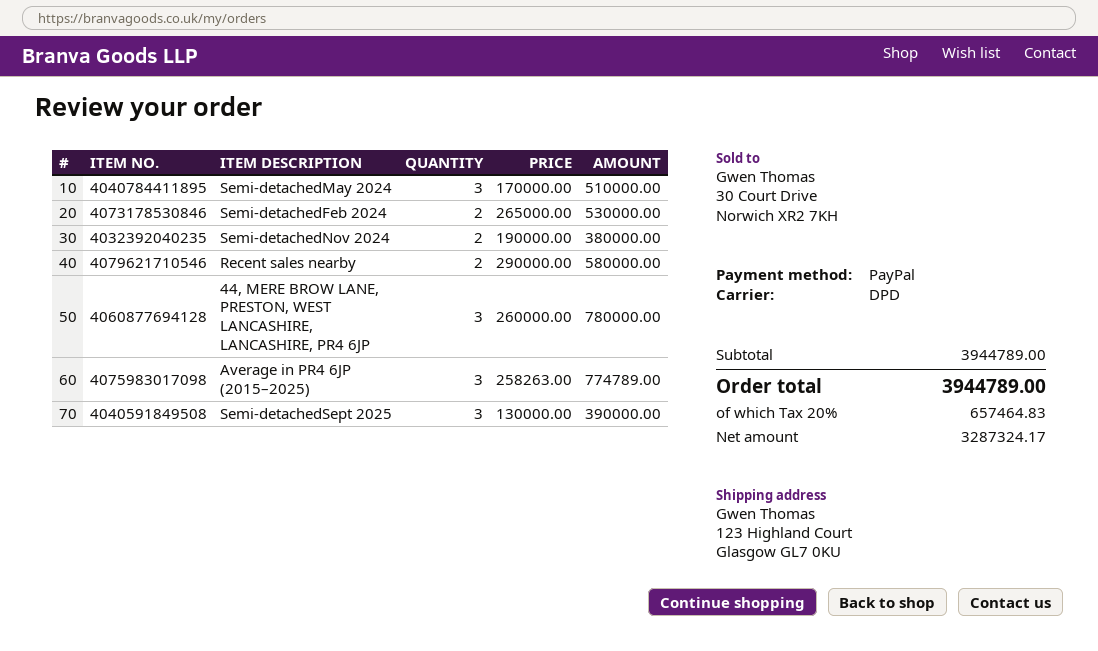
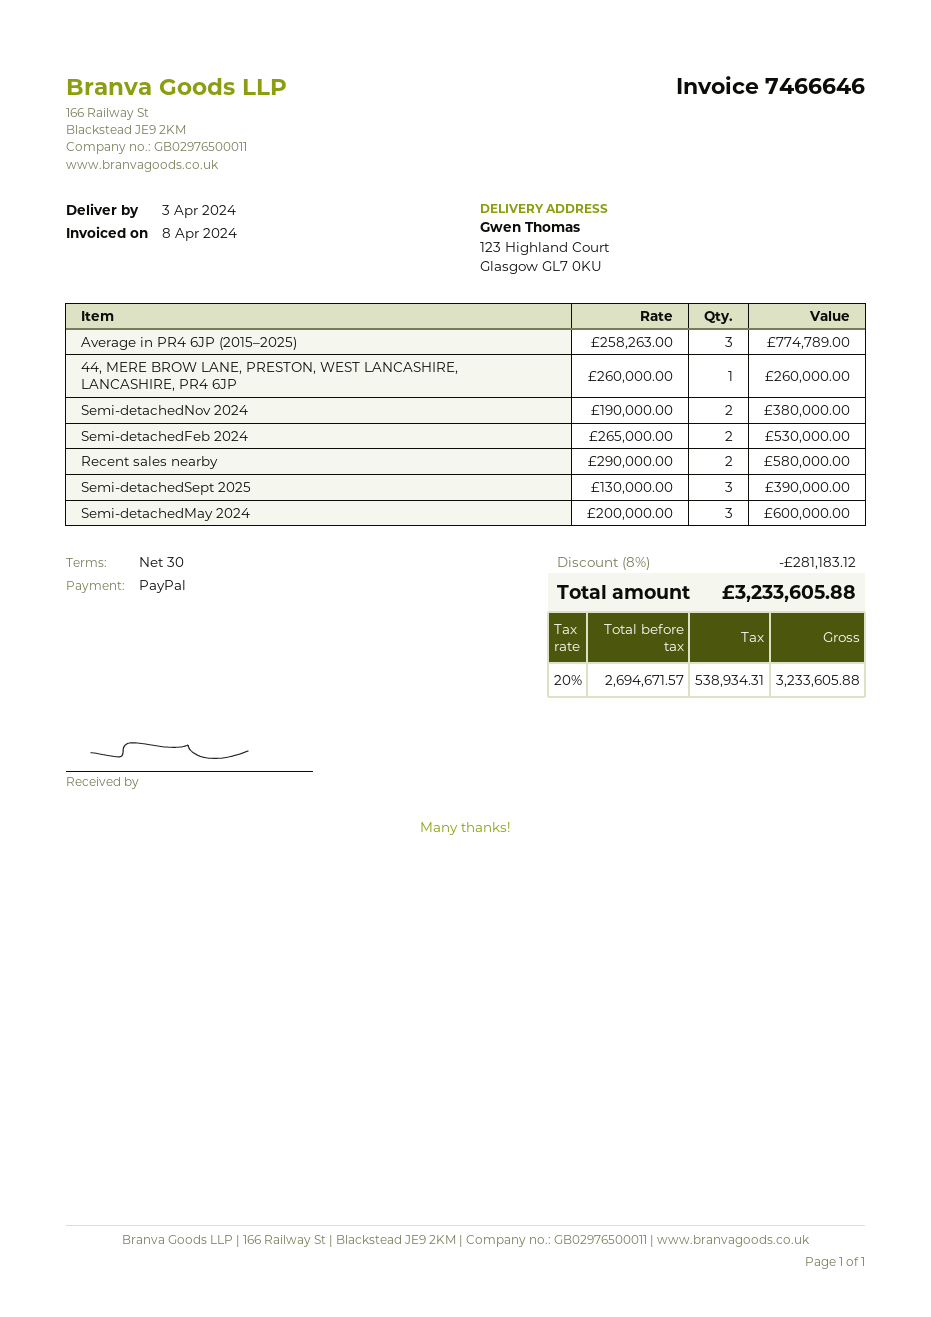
Semi-detachedMay 2024: 3 x 170000.00 = 510000.00 -> 3 x 200000.00 = 600000.00
44, MERE BROW LANE, PRESTON, WEST LANCASHIRE, LANCASHIRE, PR4 6JP: 3 x 260000.00 = 780000.00 -> 1 x 260000.00 = 260000.00
discount: none -> 8% = 281183.12
net: 3287324.17 -> 2694671.57
tax: 20% = 657464.83 -> 20% = 538934.31
total: 3944789.00 -> 3233605.88

